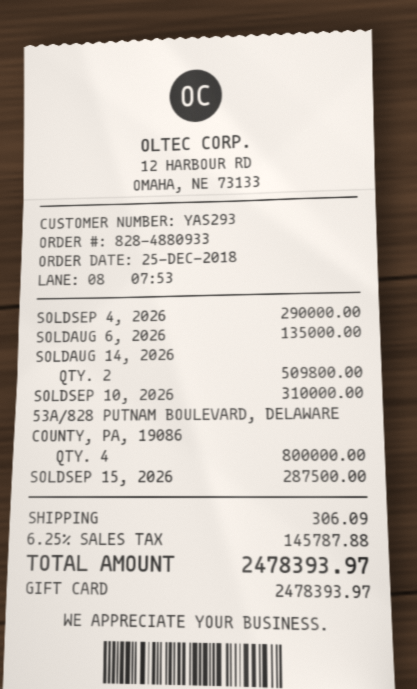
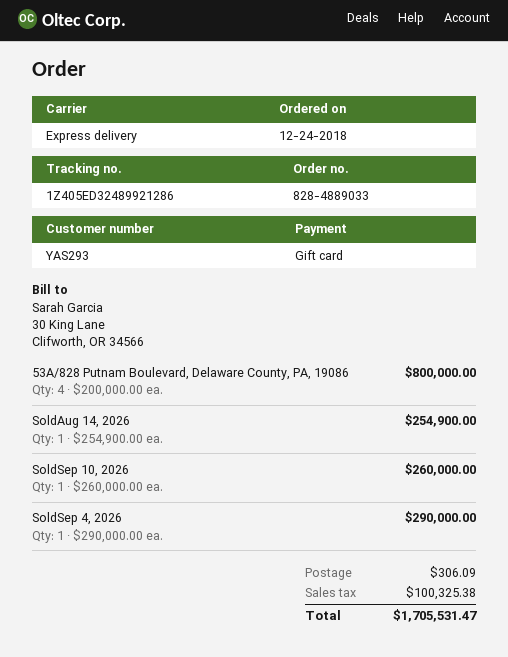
order number: 828-4880933 -> 828-4889033
order date: 2018-12-25 -> 2018-12-24
SOLDAUG 6, 2026: 1 for 135000.00 -> none
SOLDAUG 14, 2026: 2 for 509800.00 -> 1 for 254900.00
SOLDSEP 10, 2026: 1 for 310000.00 -> 1 for 260000.00
SOLDSEP 15, 2026: 1 for 287500.00 -> none
tax: 145787.88 -> 100325.38
total: 2478393.97 -> 1705531.47

